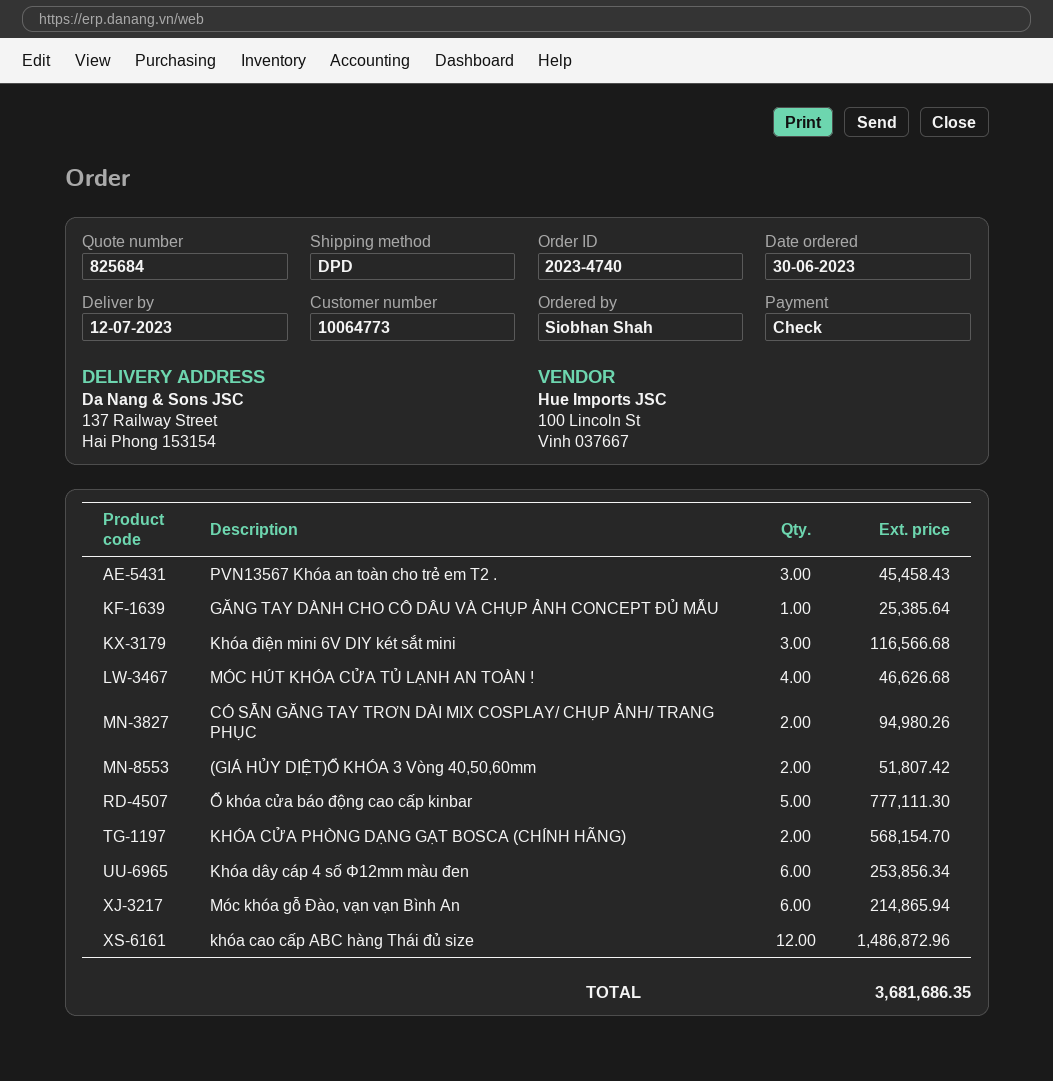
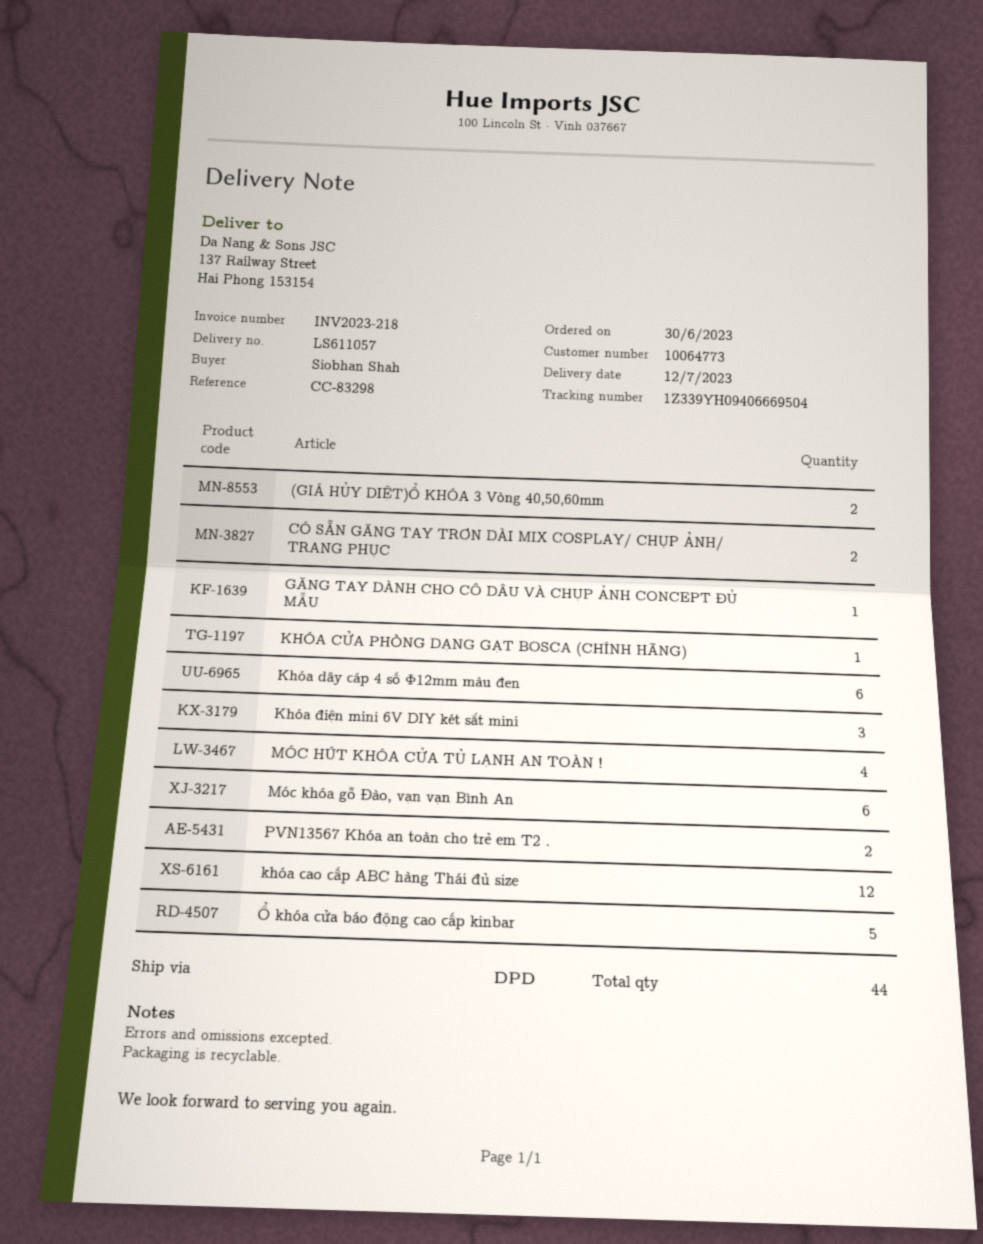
PVN13567 Khóa an toàn cho trẻ em T2 .: 3 -> 2
KHÓA CỬA PHÒNG DẠNG GẠT BOSCA (CHÍNH HÃNG): 2 -> 1

